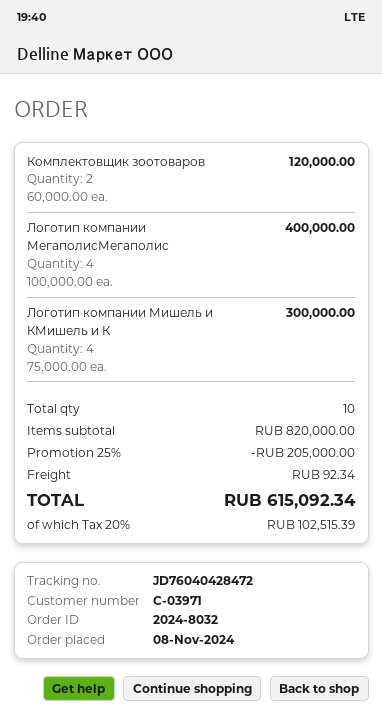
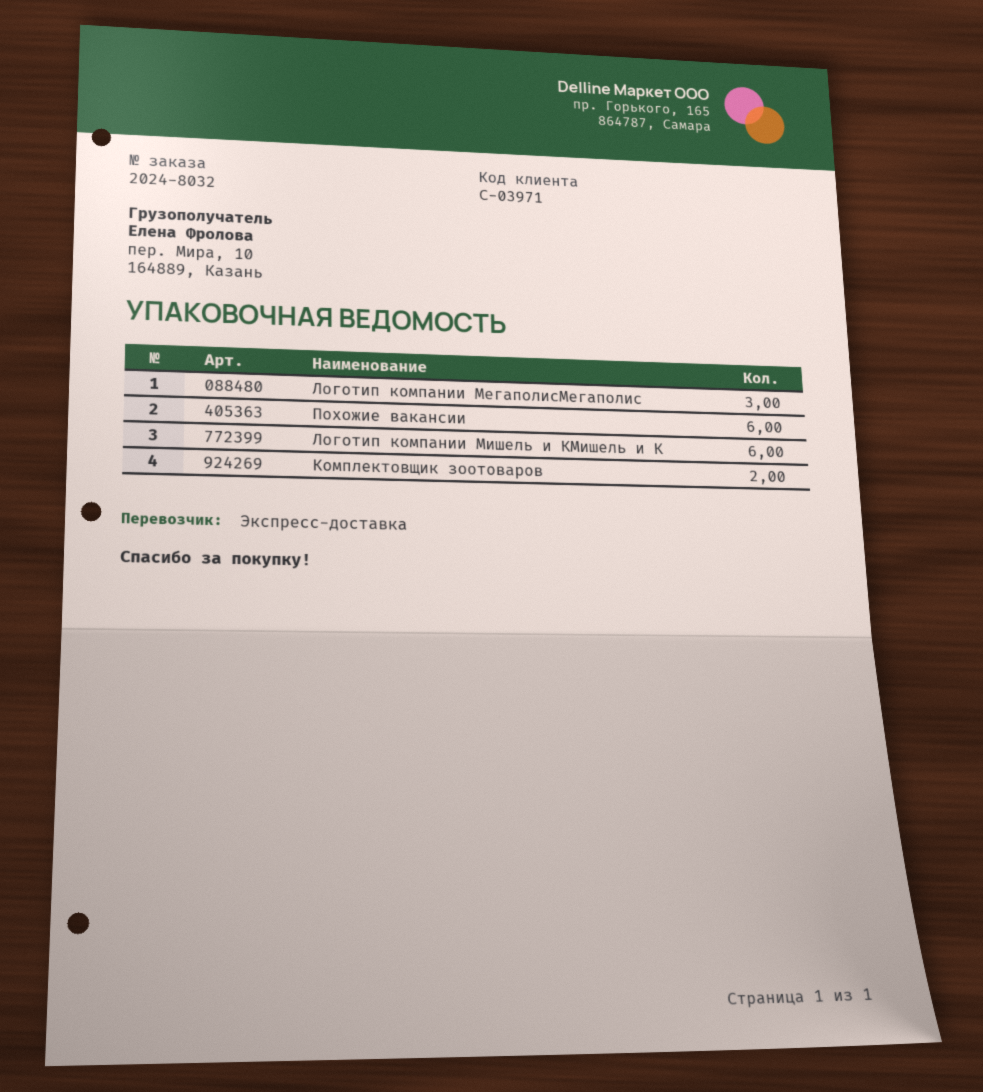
Логотип компании МегаполисМегаполис: 4 -> 3
Логотип компании Мишель и КМишель и К: 4 -> 6
Похожие вакансии: none -> 6

